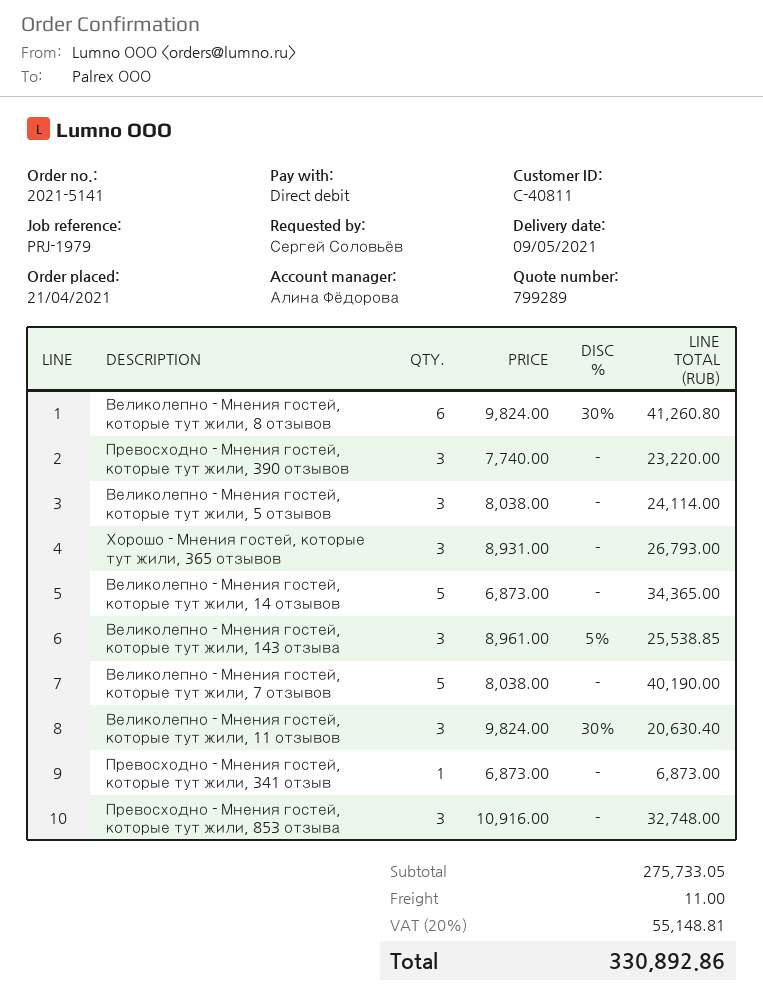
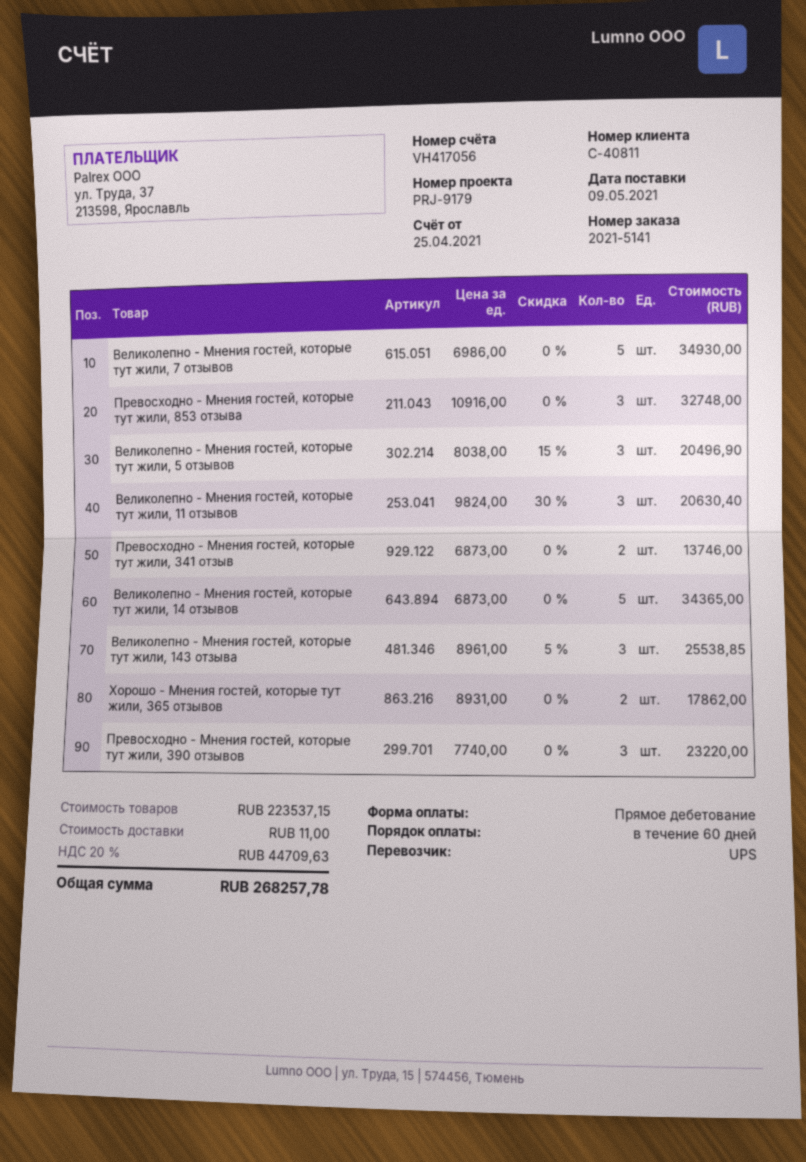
reference: PRJ-1979 -> PRJ-9179
Великолепно - Мнения гостей, которые тут жили, 8 отзывов: 6 x 9824.00 - 30% = 41260.80 -> none
Великолепно - Мнения гостей, которые тут жили, 5 отзывов: 3 x 8038.00 = 24114.00 -> 3 x 8038.00 - 15% = 20496.90
Хорошо - Мнения гостей, которые тут жили, 365 отзывов: 3 x 8931.00 = 26793.00 -> 2 x 8931.00 = 17862.00
Великолепно - Мнения гостей, которые тут жили, 7 отзывов: 5 x 8038.00 = 40190.00 -> 5 x 6986.00 = 34930.00
Превосходно - Мнения гостей, которые тут жили, 341 отзыв: 1 x 6873.00 = 6873.00 -> 2 x 6873.00 = 13746.00
subtotal: 275733.05 -> 223537.15
tax: 20% = 55148.81 -> 20% = 44709.63
total: 330892.86 -> 268257.78

